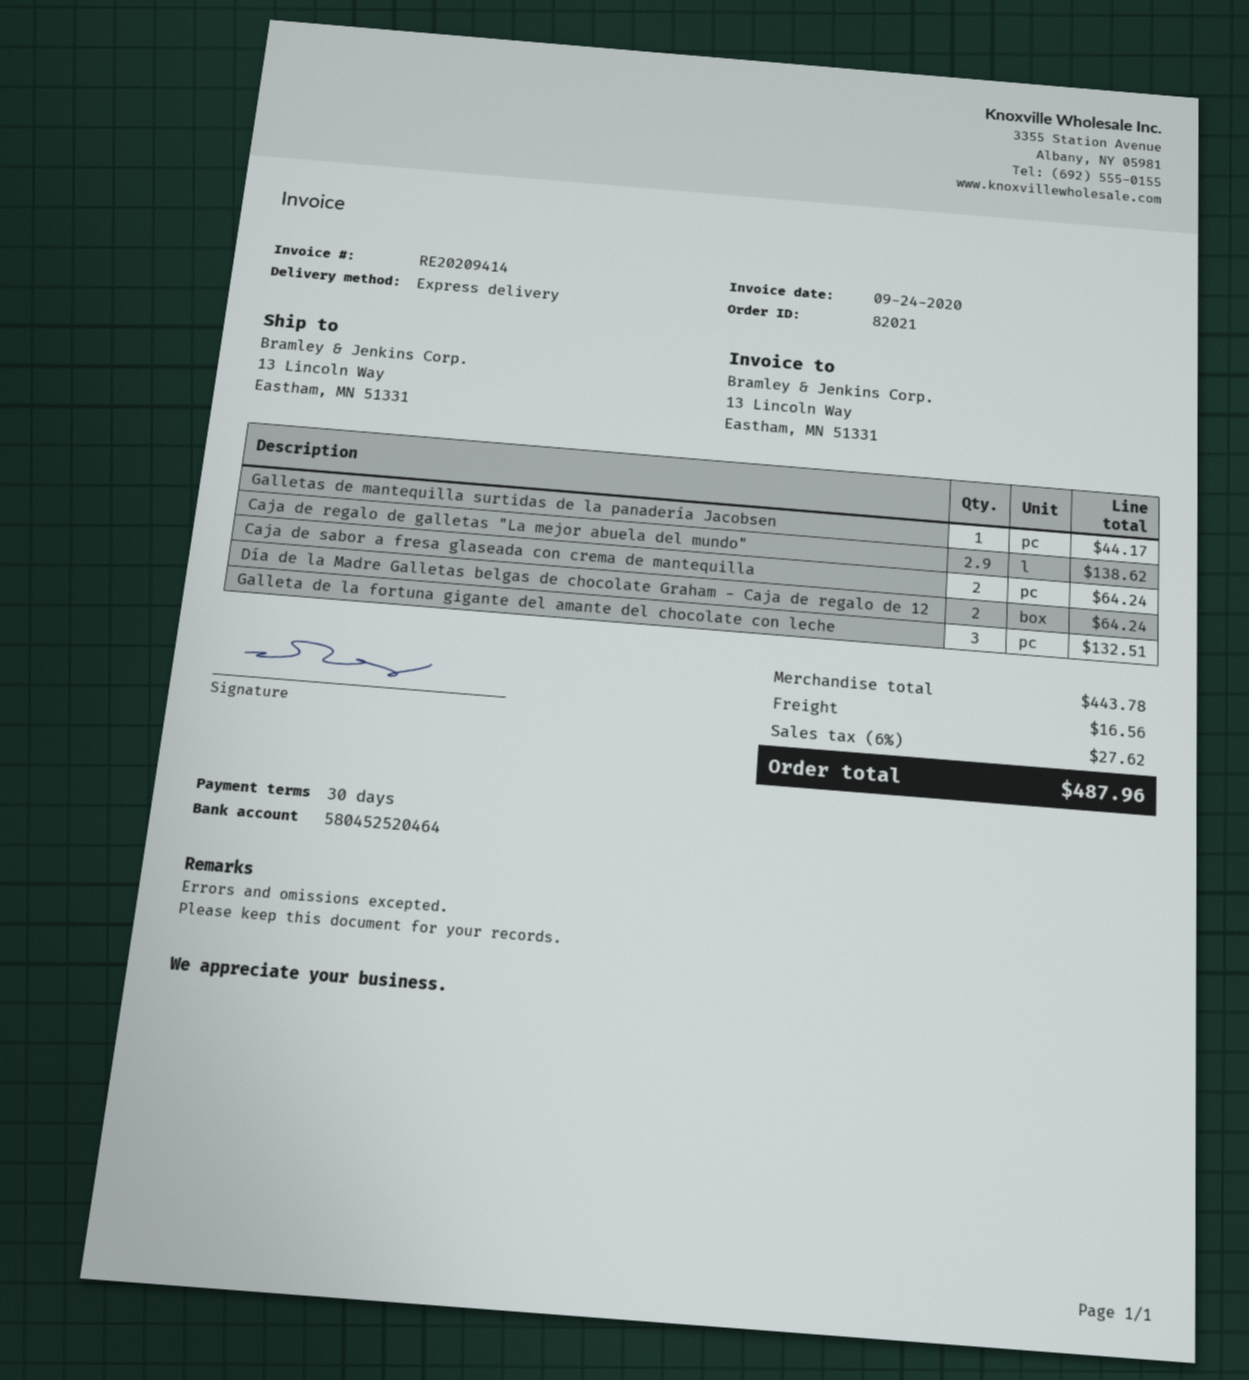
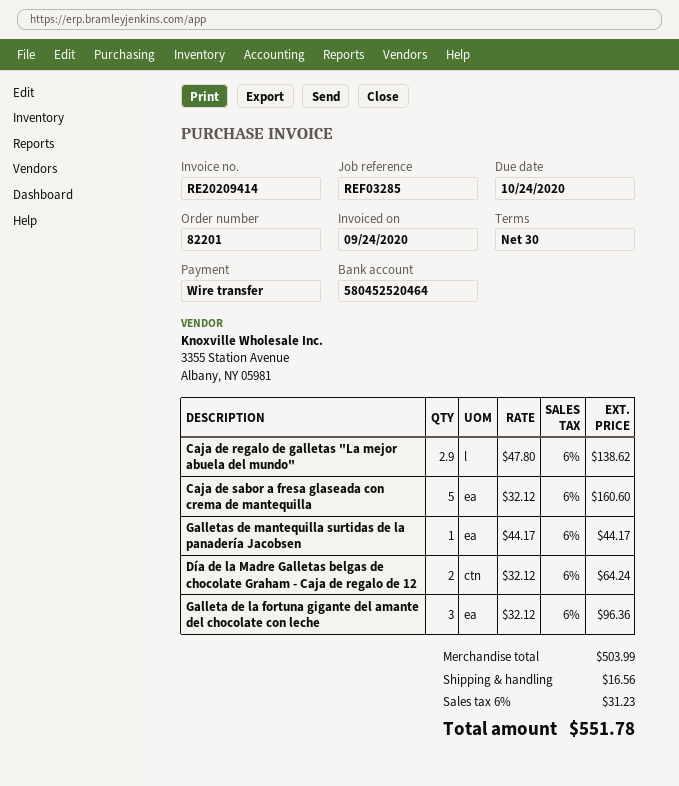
order number: 82021 -> 82201
Caja de sabor a fresa glaseada con crema de mantequilla: 2 for 64.24 -> 5 for 160.60
Galleta de la fortuna gigante del amante del chocolate con leche: 3 for 132.51 -> 3 for 96.36
subtotal: 443.78 -> 503.99
tax: 6% = 27.62 -> 6% = 31.23
total: 487.96 -> 551.78

